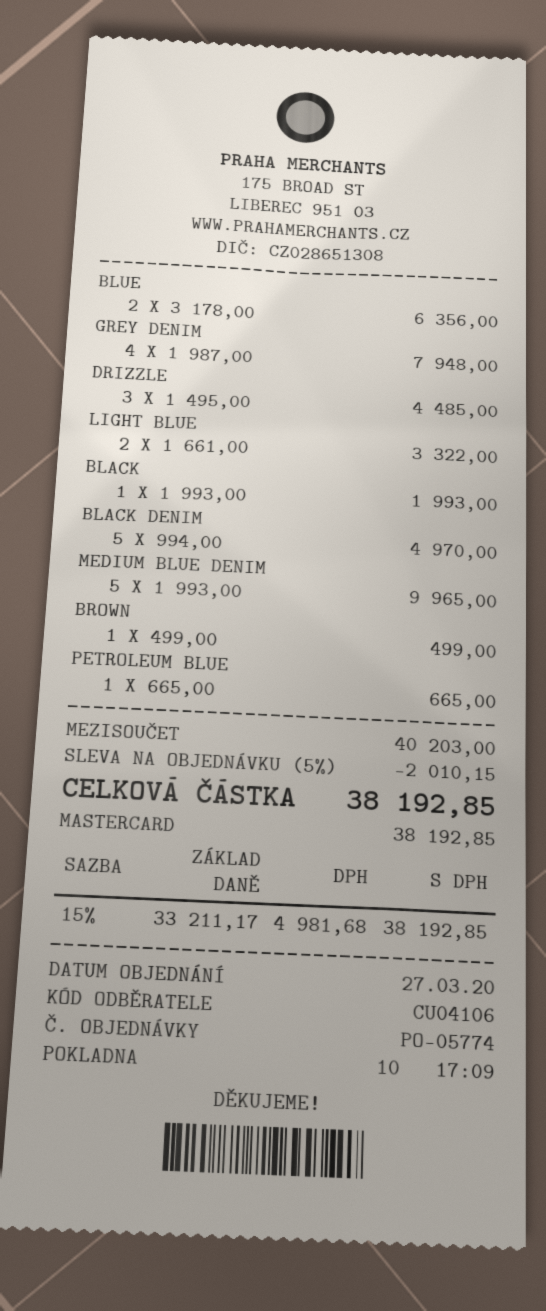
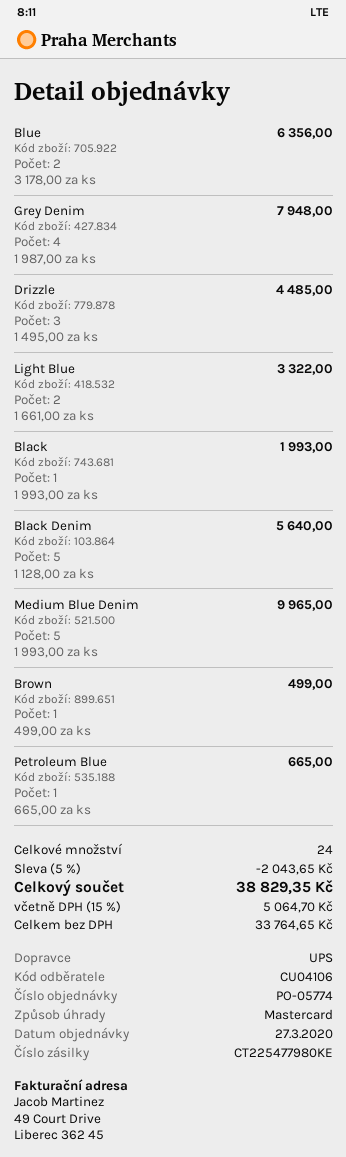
BLACK DENIM: 5 x 994.00 = 4970.00 -> 5 x 1128.00 = 5640.00
discount: 5% = 2010.15 -> 5% = 2043.65
net: 33211.17 -> 33764.65
tax: 15% = 4981.68 -> 15% = 5064.70
total: 38192.85 -> 38829.35

